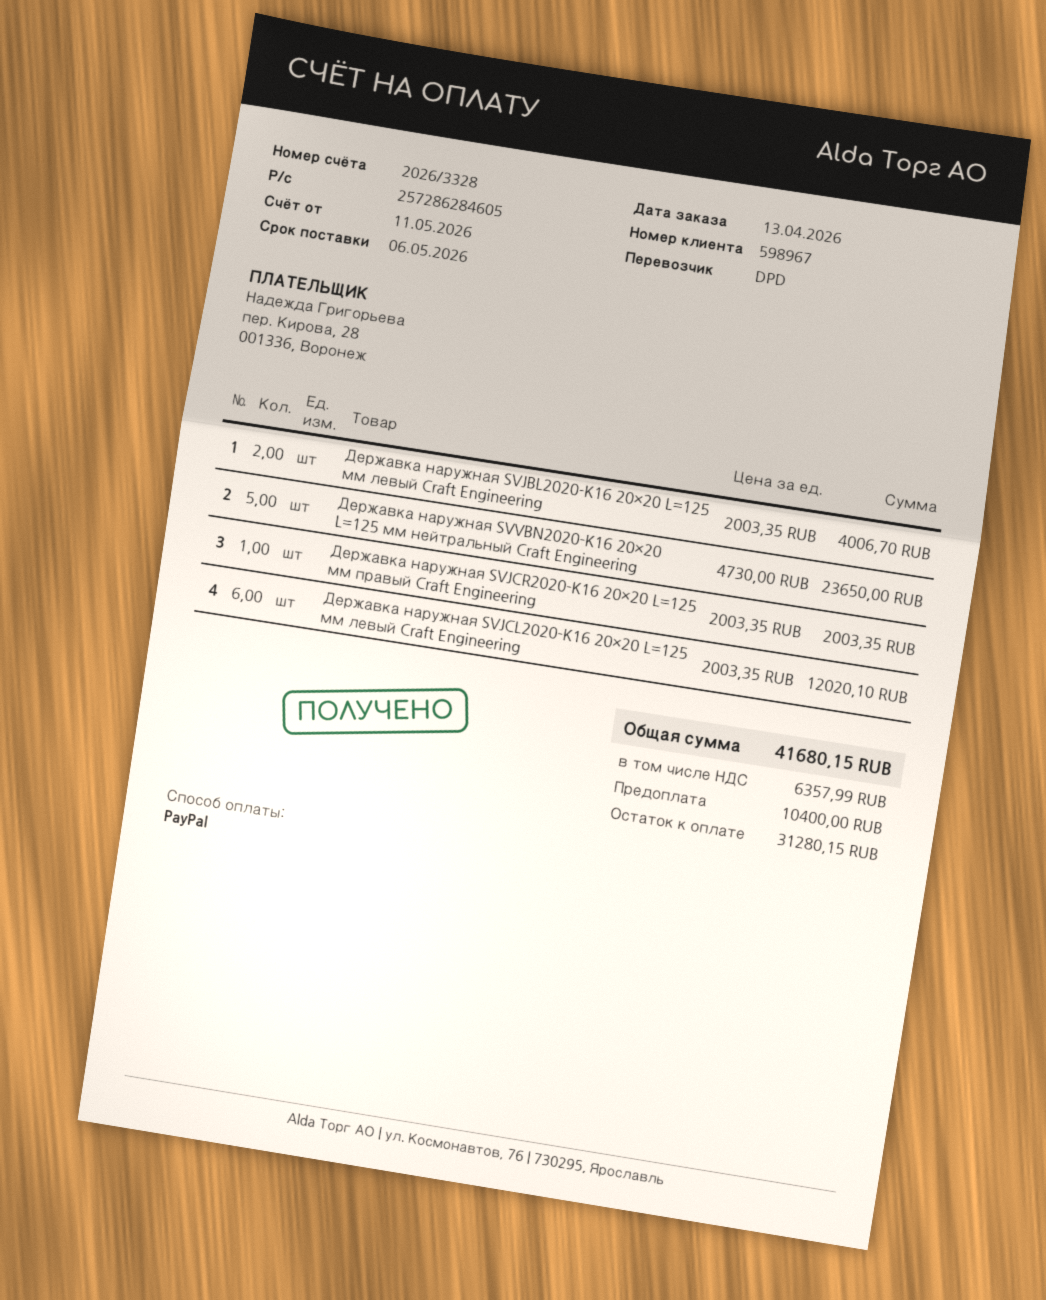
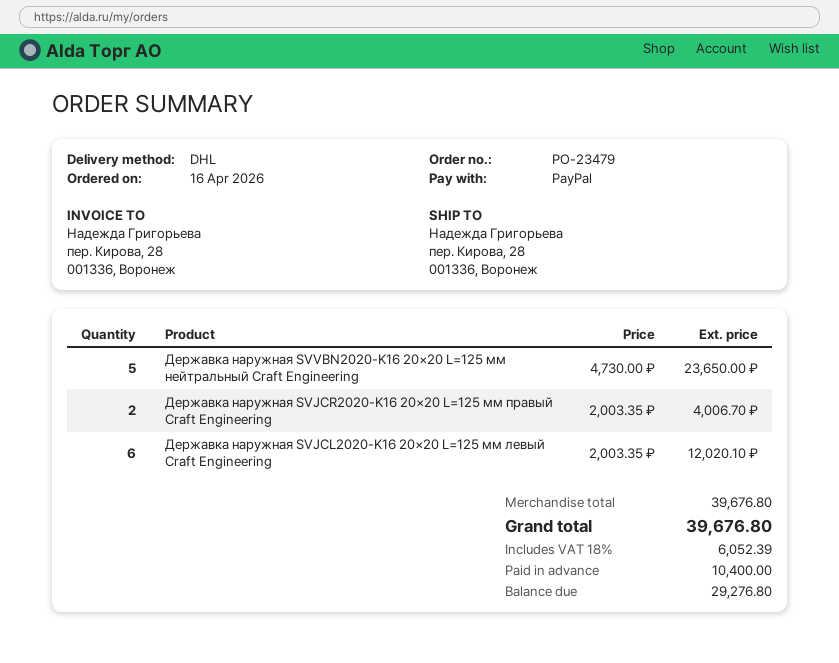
order date: 2026-04-13 -> 2026-04-16
shipping method: DPD -> DHL
Державка наружная SVJBL2020-K16 20×20 L=125 мм левый Craft Engineering: 2 x 2003.35 = 4006.70 -> none
Державка наружная SVJCR2020-K16 20×20 L=125 мм правый Craft Engineering: 1 x 2003.35 = 2003.35 -> 2 x 2003.35 = 4006.70
tax: 6357.99 -> 6052.39
total: 41680.15 -> 39676.80
balance: 31280.15 -> 29276.80

